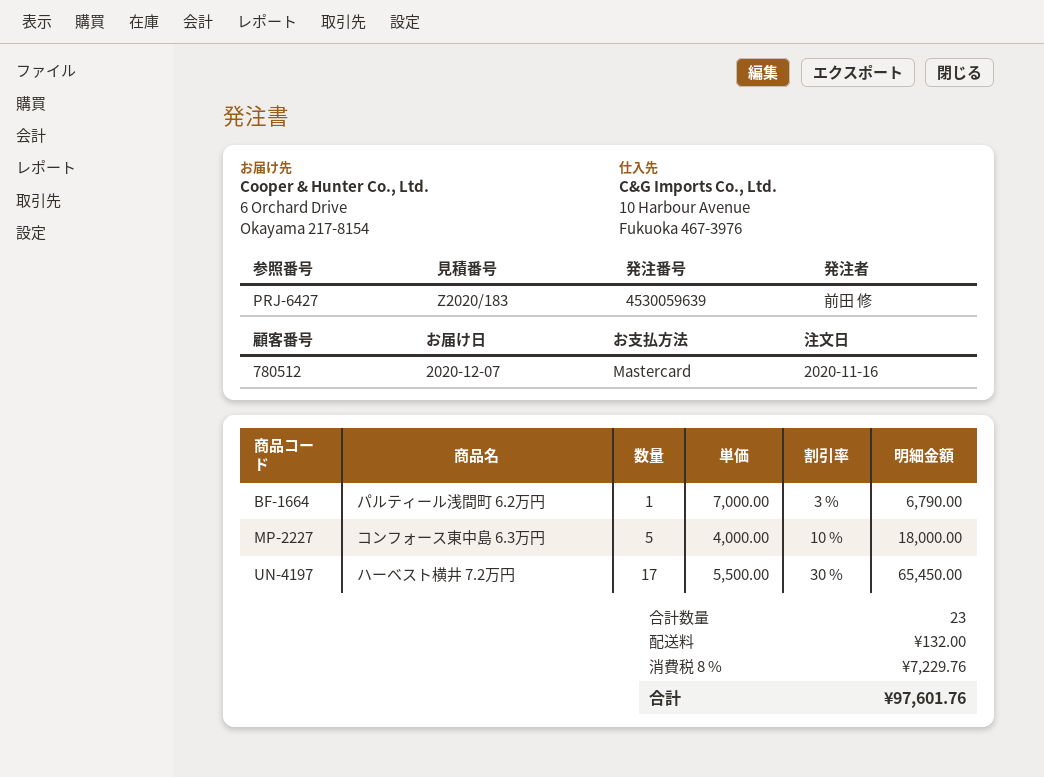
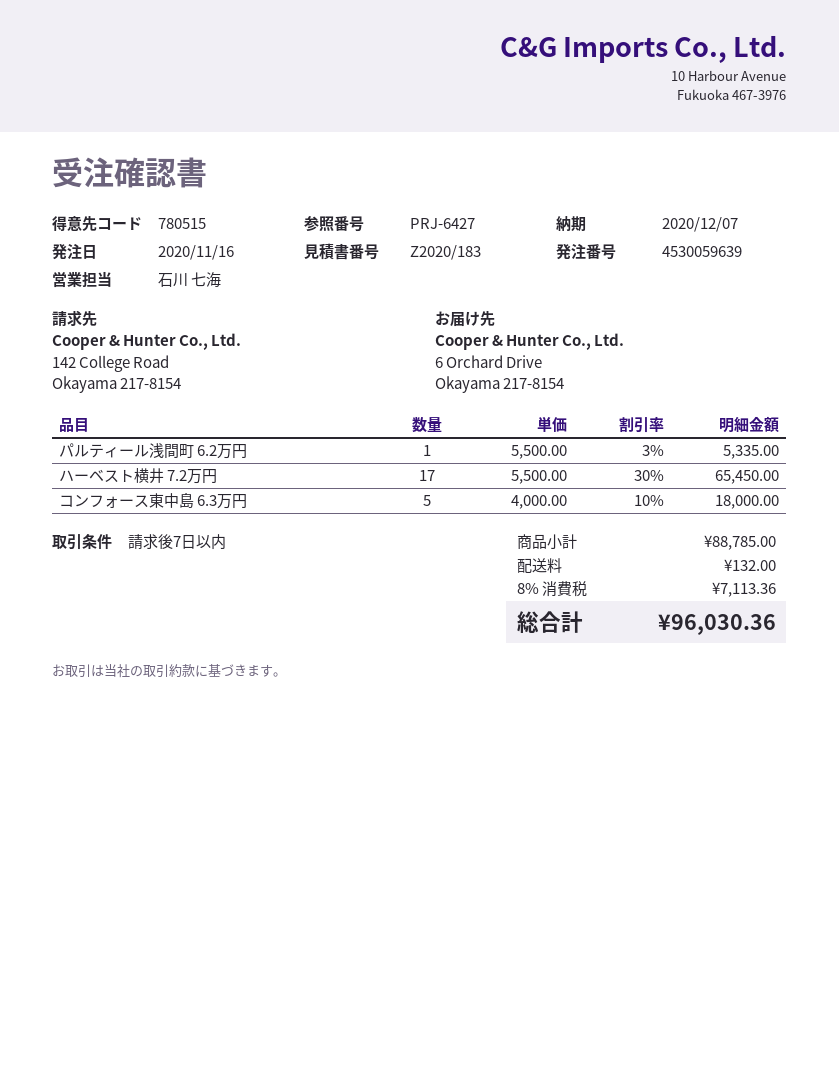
customer number: 780512 -> 780515
パルティール浅間町 6.2万円: 1 x 7000.00 - 3% = 6790.00 -> 1 x 5500.00 - 3% = 5335.00
tax: 8% = 7229.76 -> 8% = 7113.36
total: 97601.76 -> 96030.36

